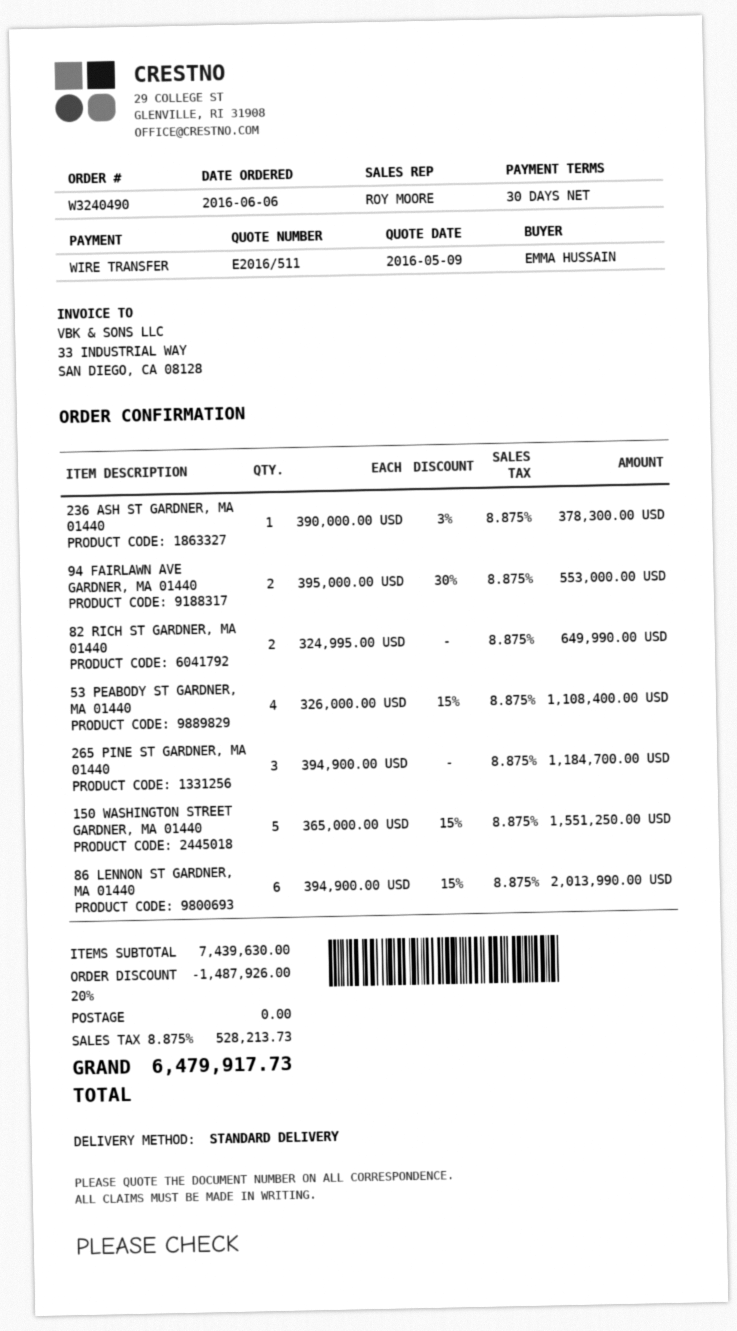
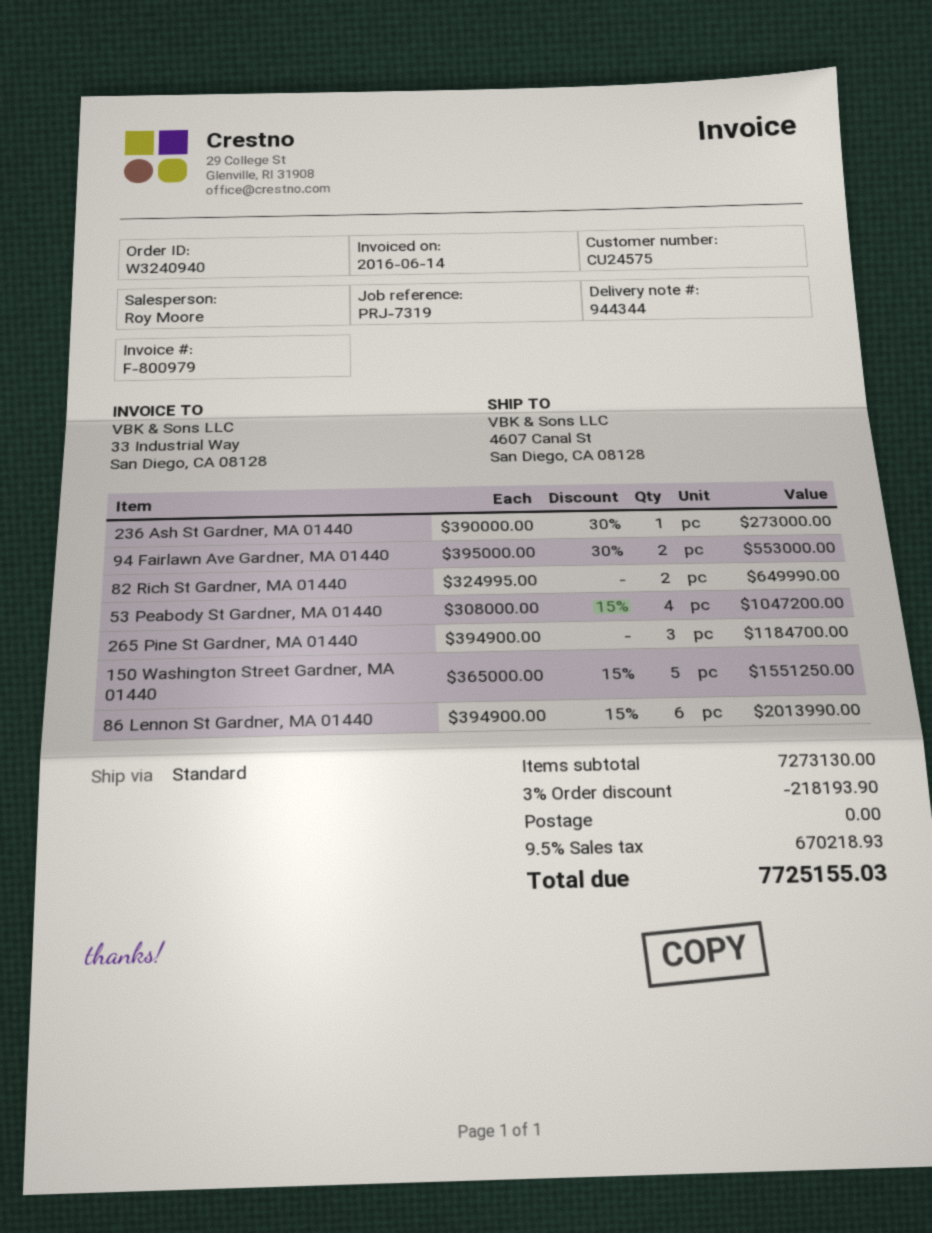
order number: W3240490 -> W3240940
236 ASH ST GARDNER, MA 01440: 1 x 390000.00 - 3% = 378300.00 -> 1 x 390000.00 - 30% = 273000.00
53 PEABODY ST GARDNER, MA 01440: 4 x 326000.00 - 15% = 1108400.00 -> 4 x 308000.00 - 15% = 1047200.00
subtotal: 7439630.00 -> 7273130.00
discount: 20% = 1487926.00 -> 3% = 218193.90
tax: 8.875% = 528213.73 -> 9.5% = 670218.93
total: 6479917.73 -> 7725155.03

